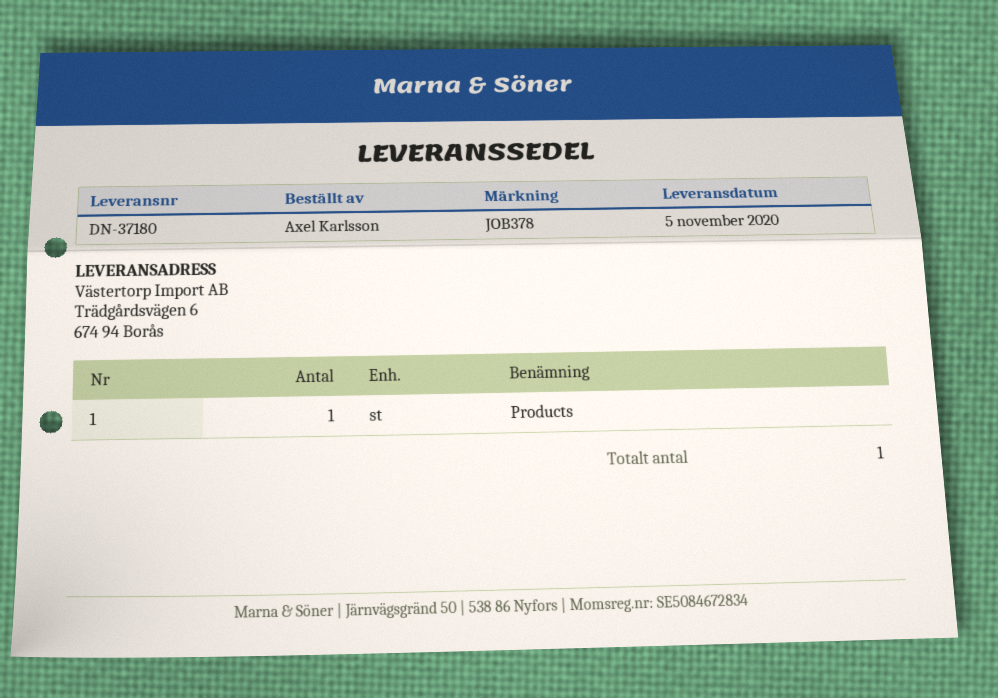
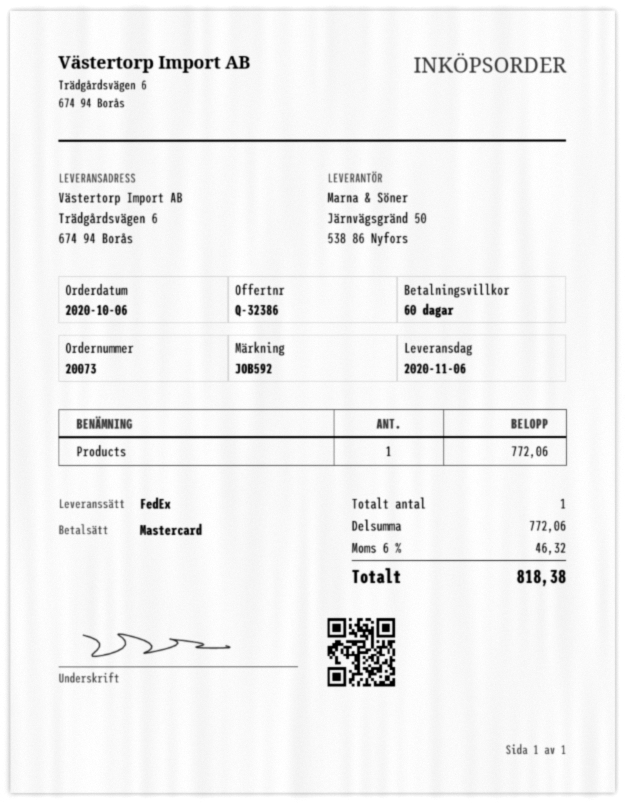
delivery date: 2020-11-05 -> 2020-11-06
reference: JOB378 -> JOB592

